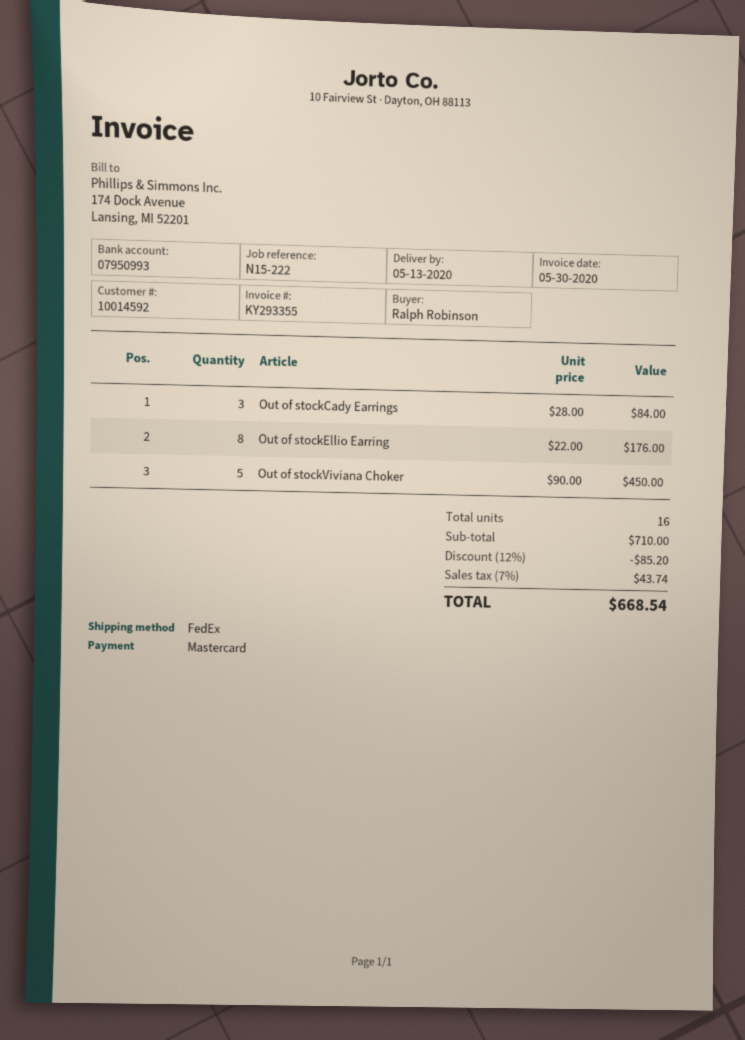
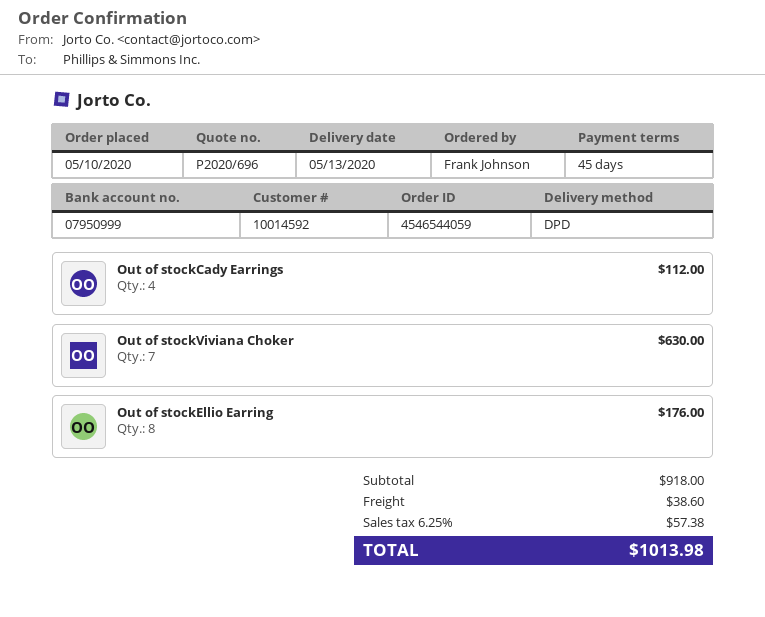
ordered by: Ralph Robinson -> Frank Johnson
bank account: 07950993 -> 07950999
shipping method: FedEx -> DPD
Out of stockCady Earrings: 3 for 84.00 -> 4 for 112.00
Out of stockViviana Choker: 5 for 450.00 -> 7 for 630.00
subtotal: 710.00 -> 918.00
discount: 12% = 85.20 -> none
shipping: none -> 38.60
tax: 7% = 43.74 -> 6.25% = 57.38
total: 668.54 -> 1013.98

